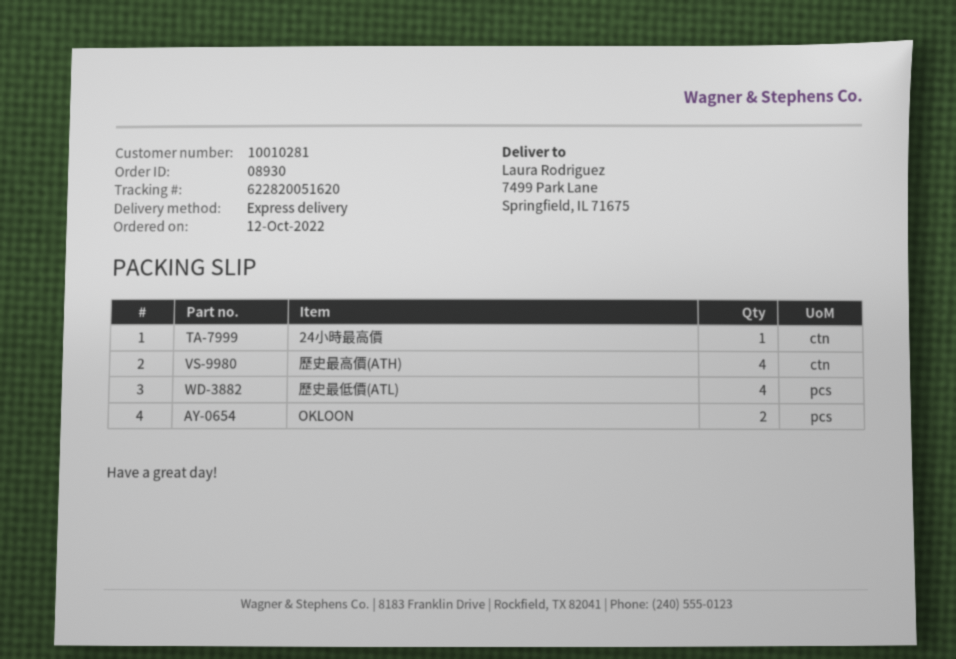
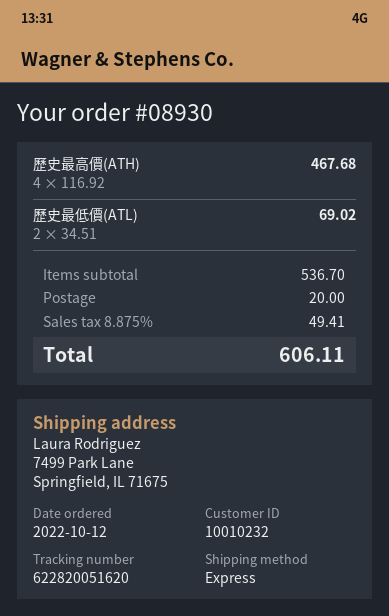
customer number: 10010281 -> 10010232
24小時最高價: 1 -> none
歷史最低價(ATL): 4 -> 2
OKLOON: 2 -> none

